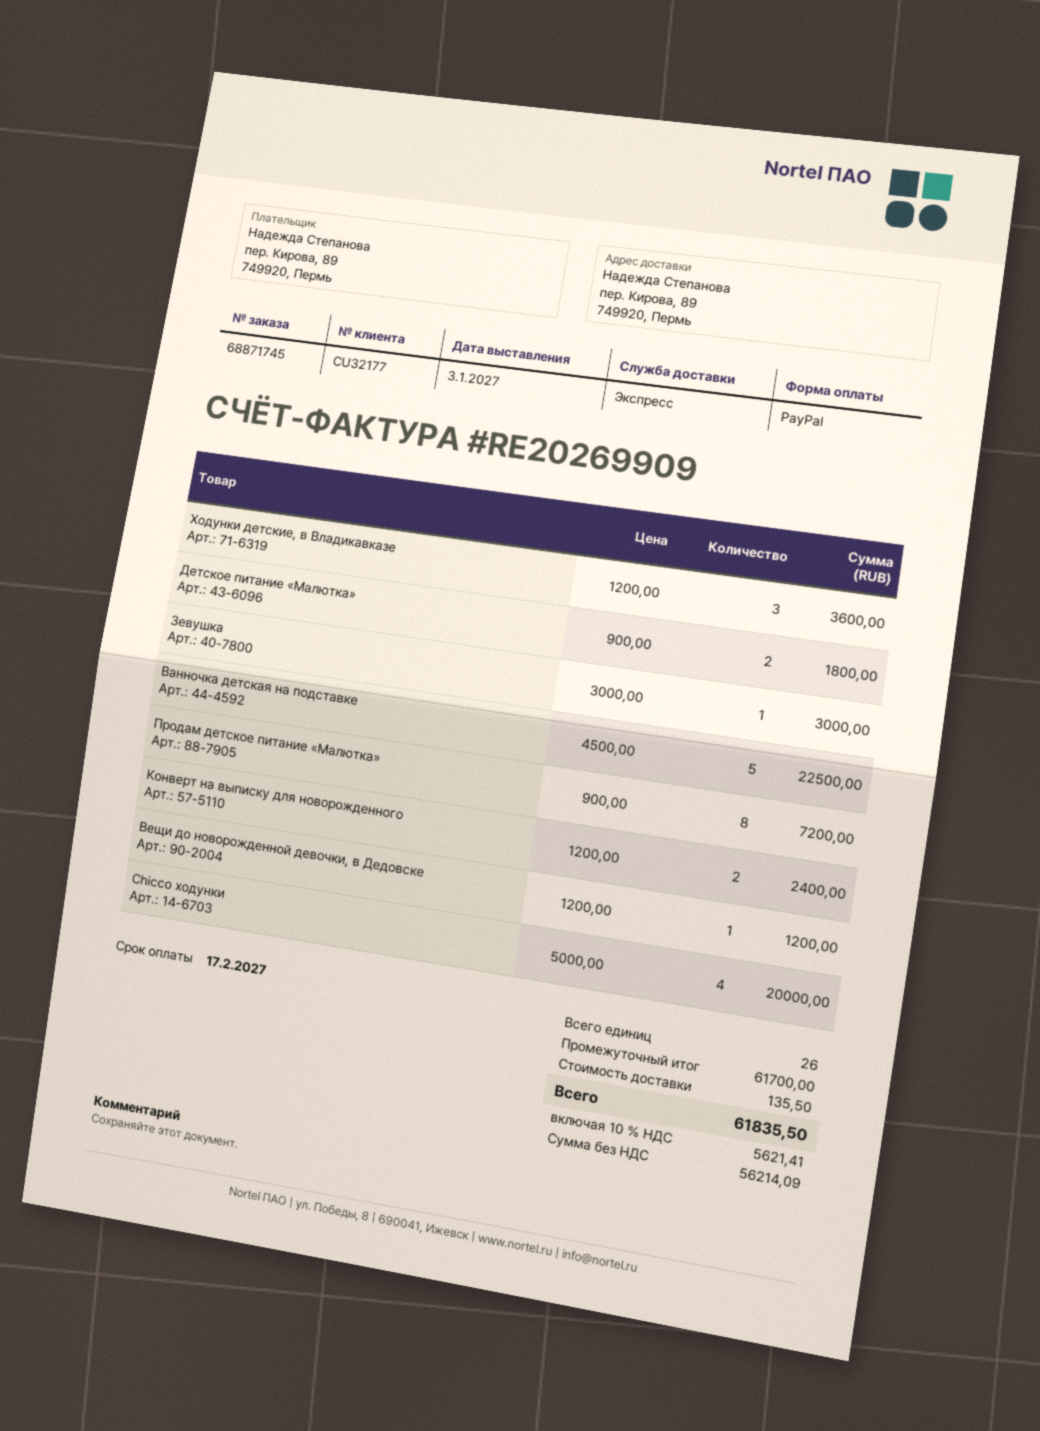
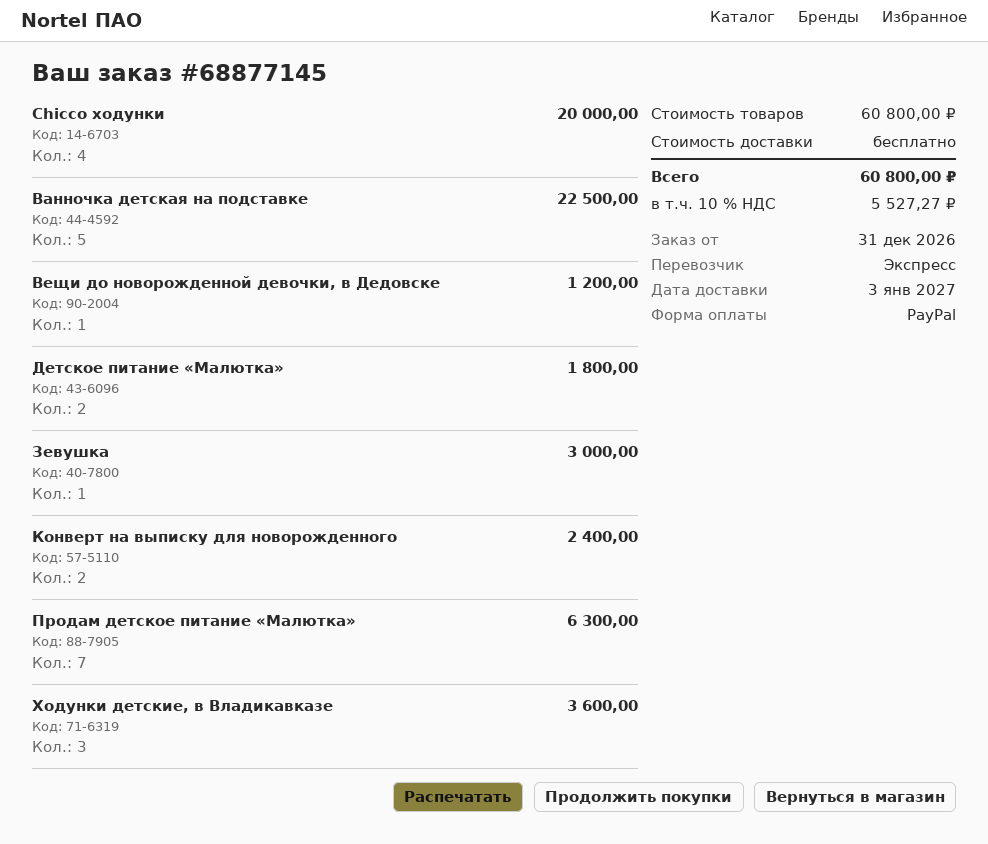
order number: 68871745 -> 68877145
Продам детское питание «Малютка»: 8 for 7200.00 -> 7 for 6300.00
subtotal: 61700.00 -> 60800.00
shipping: 135.50 -> 0.00
tax: 10% = 5621.41 -> 10% = 5527.27
total: 61835.50 -> 60800.00

